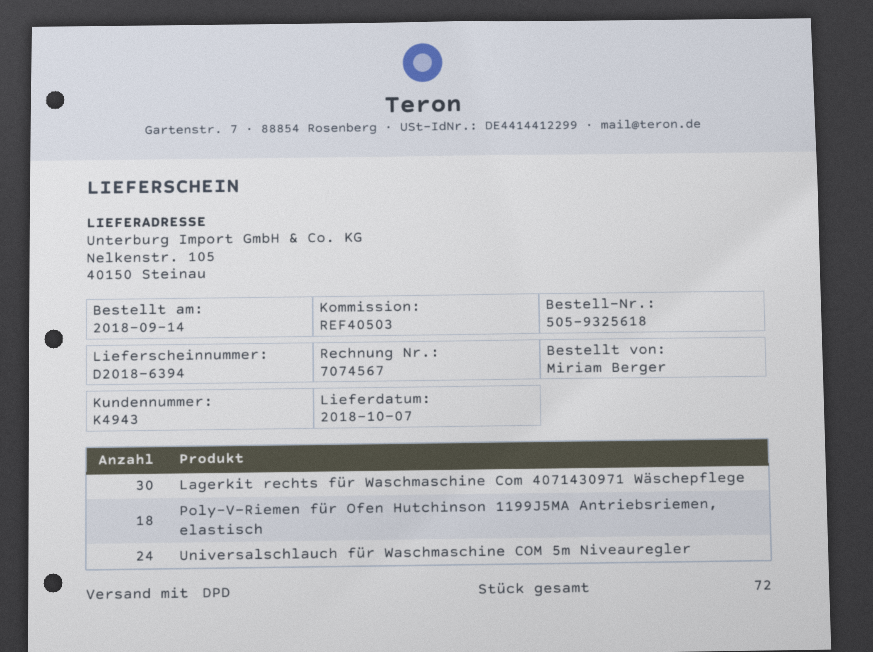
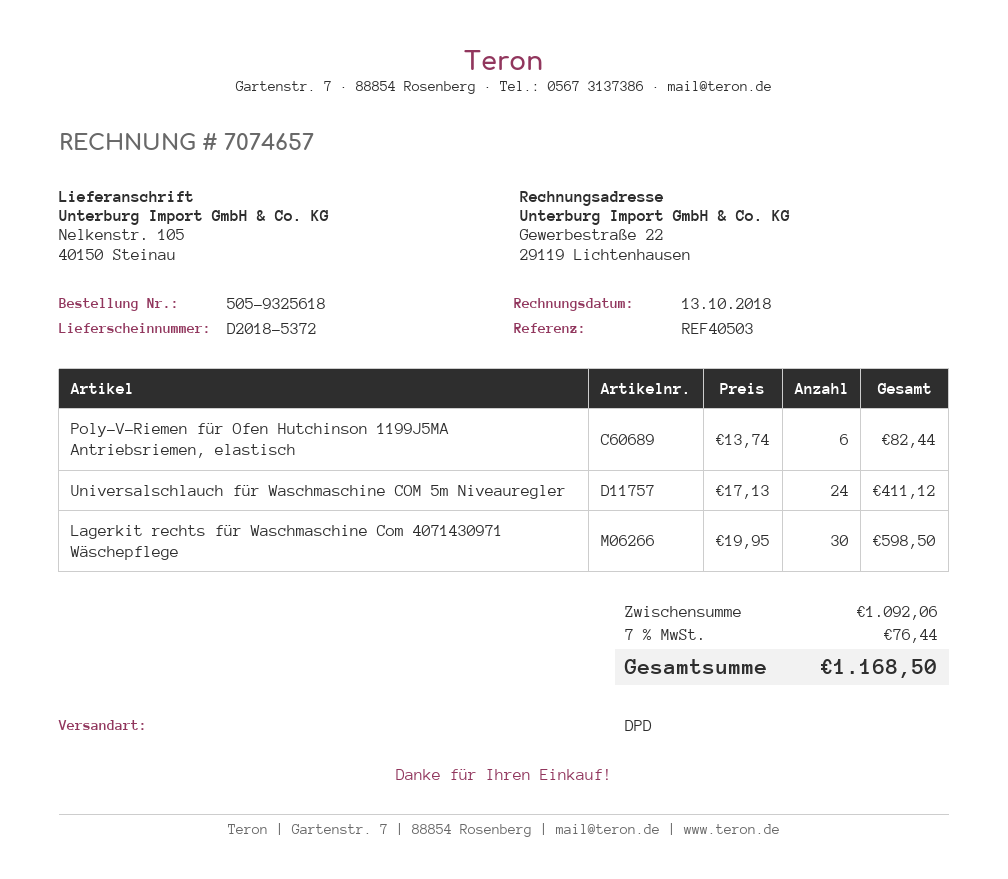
delivery note number: D2018-6394 -> D2018-5372
invoice number: 7074567 -> 7074657
Poly-V-Riemen für Ofen Hutchinson 1199J5MA Antriebsriemen, elastisch: 18 -> 6

